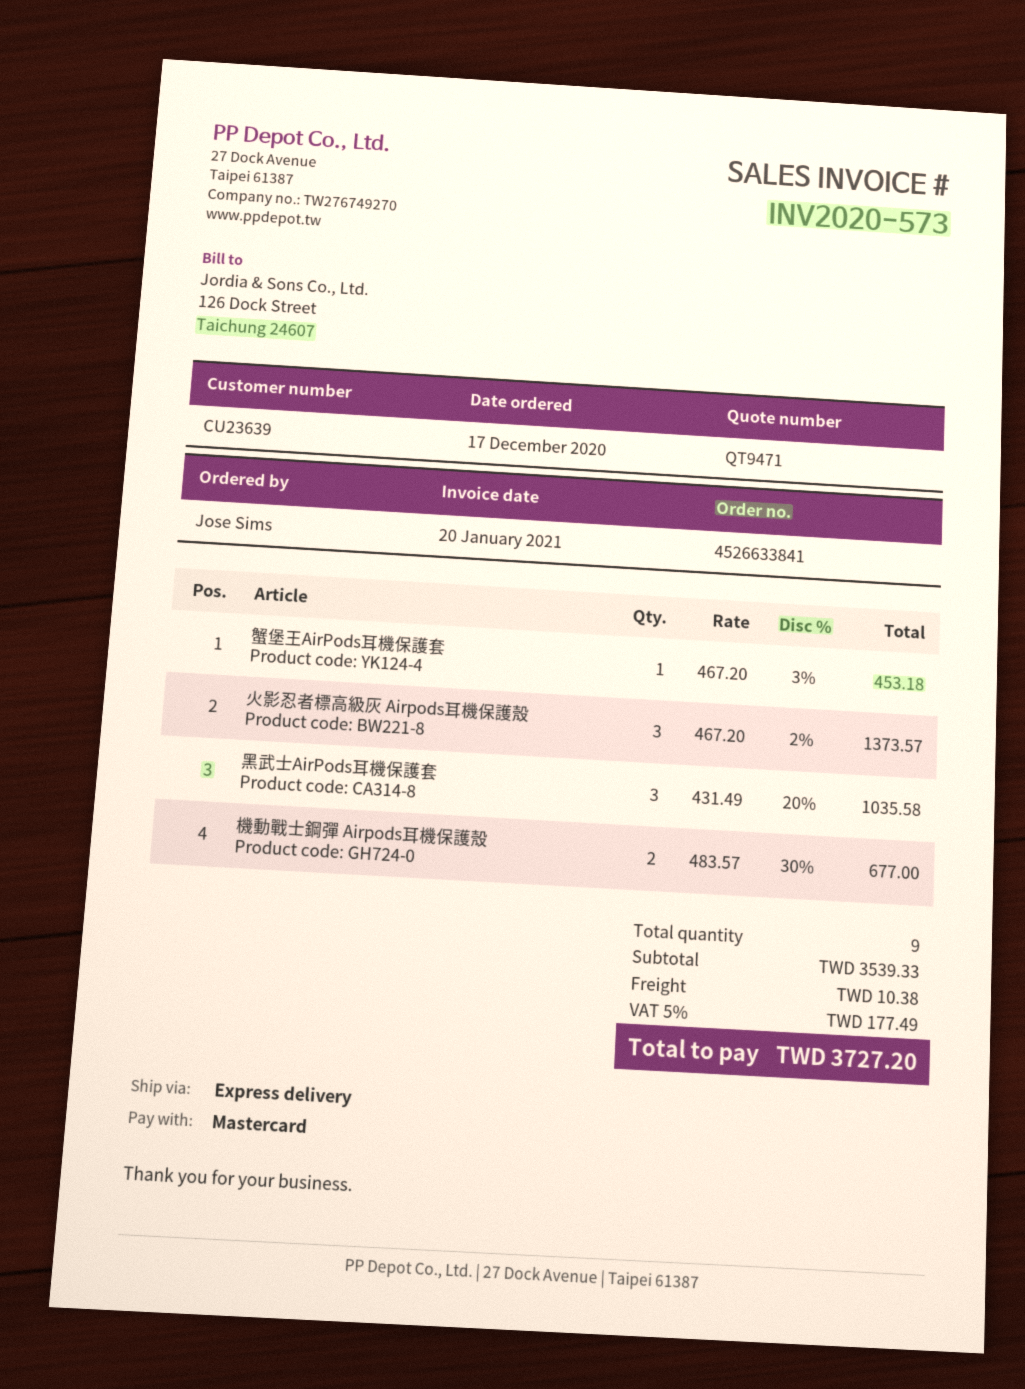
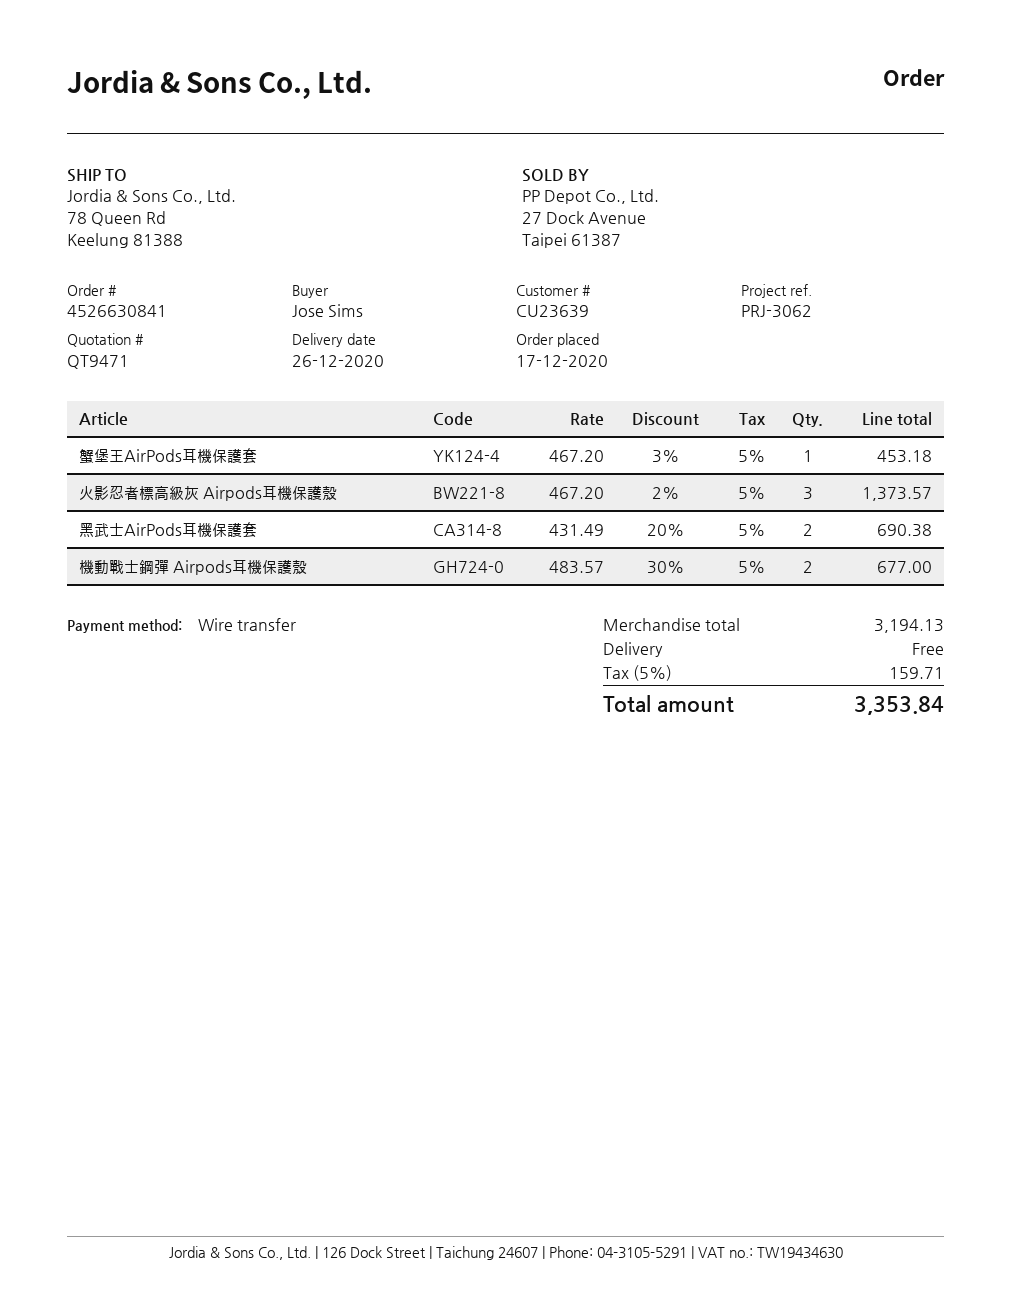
order number: 4526633841 -> 4526630841
payment method: Mastercard -> bank transfer
黑武士AirPods耳機保護套: 3 x 431.49 - 20% = 1035.58 -> 2 x 431.49 - 20% = 690.38
subtotal: 3539.33 -> 3194.13
shipping: 10.38 -> 0.00
tax: 5% = 177.49 -> 5% = 159.71
total: 3727.20 -> 3353.84

